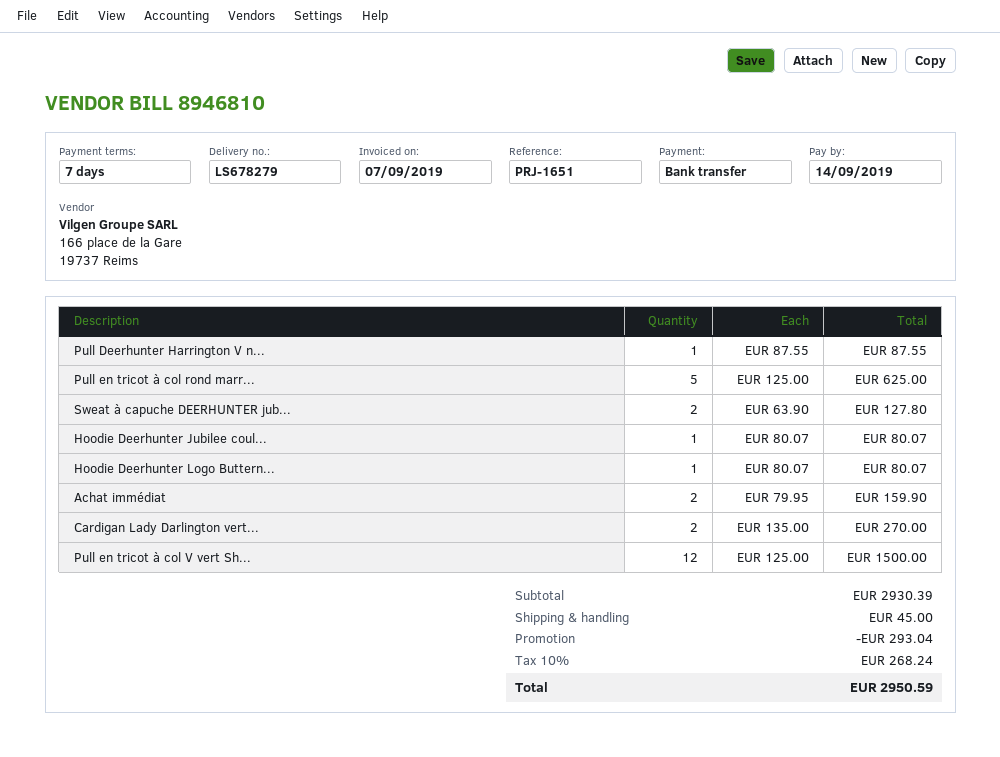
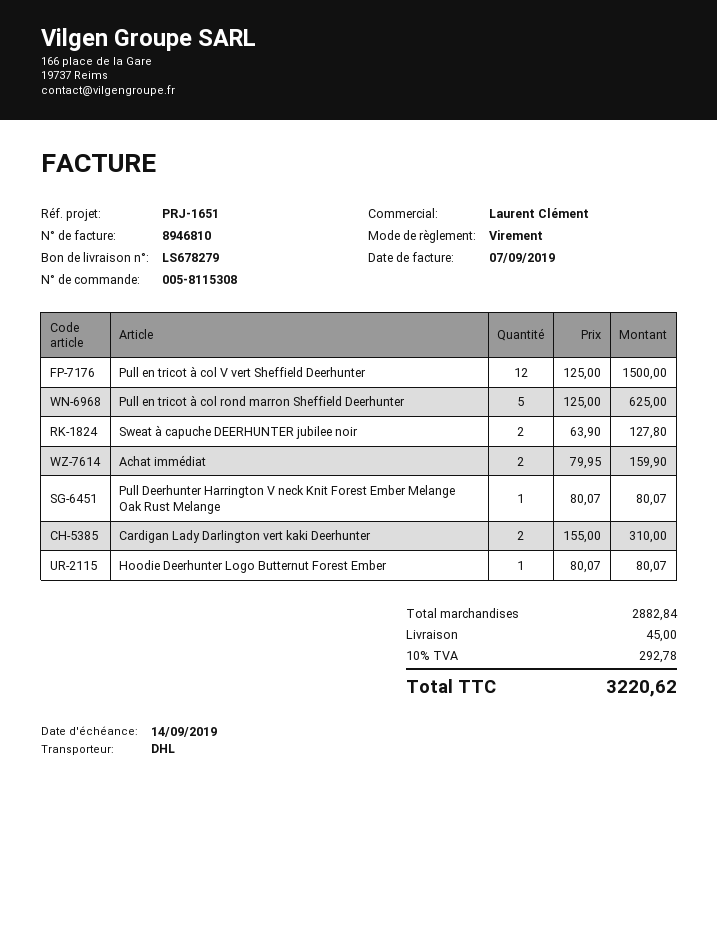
Pull Deerhunter Harrington V n...: 1 x 87.55 = 87.55 -> 1 x 80.07 = 80.07
Hoodie Deerhunter Jubilee coul...: 1 x 80.07 = 80.07 -> none
Cardigan Lady Darlington vert...: 2 x 135.00 = 270.00 -> 2 x 155.00 = 310.00
subtotal: 2930.39 -> 2882.84
discount: 293.04 -> none
tax: 10% = 268.24 -> 10% = 292.78
total: 2950.59 -> 3220.62

